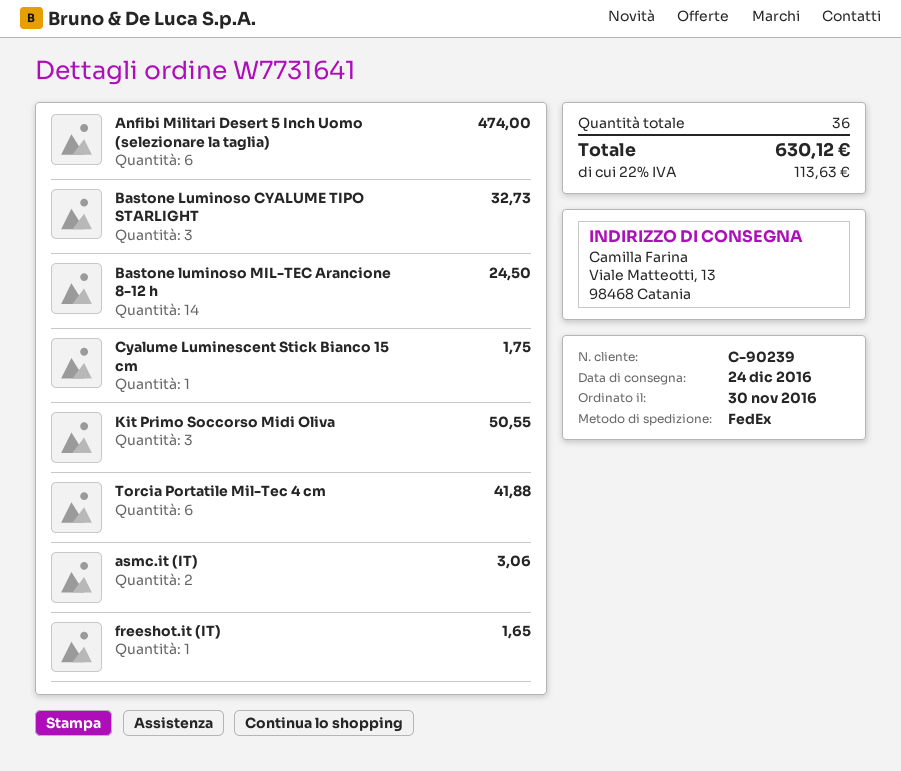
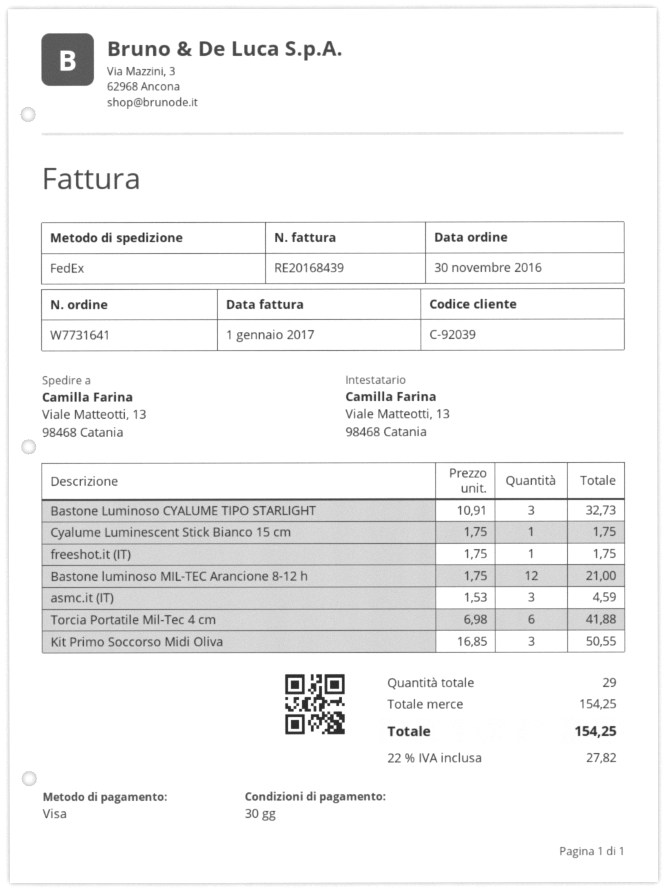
customer number: C-90239 -> C-92039
Anfibi Militari Desert 5 Inch Uomo (selezionare la taglia): 6 for 474.00 -> none
Bastone luminoso MIL-TEC Arancione 8-12 h: 14 for 24.50 -> 12 for 21.00
asmc.it (IT): 2 for 3.06 -> 3 for 4.59
freeshot.it (IT): 1 for 1.65 -> 1 for 1.75
total quantity: 36 -> 29
tax: 22% = 113.63 -> 22% = 27.82
total: 630.12 -> 154.25

